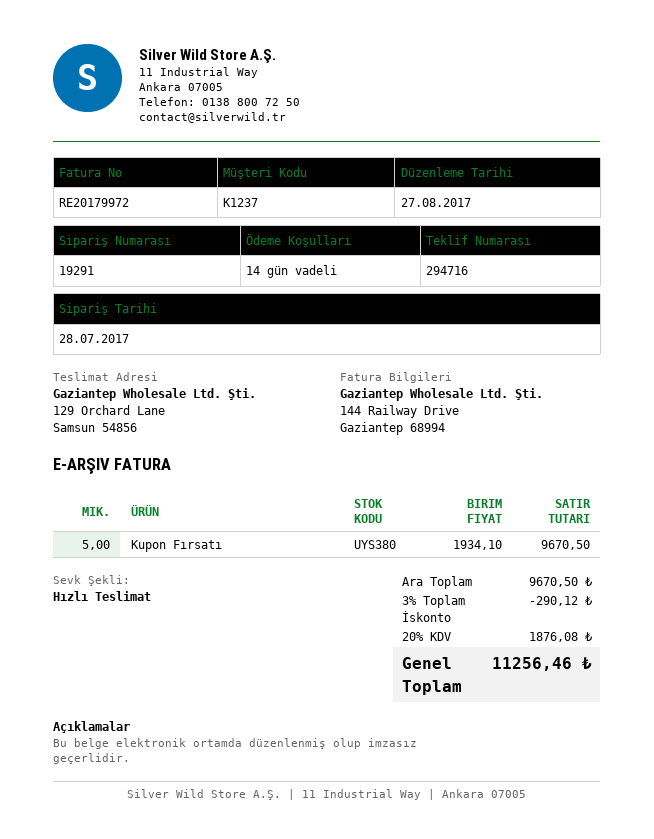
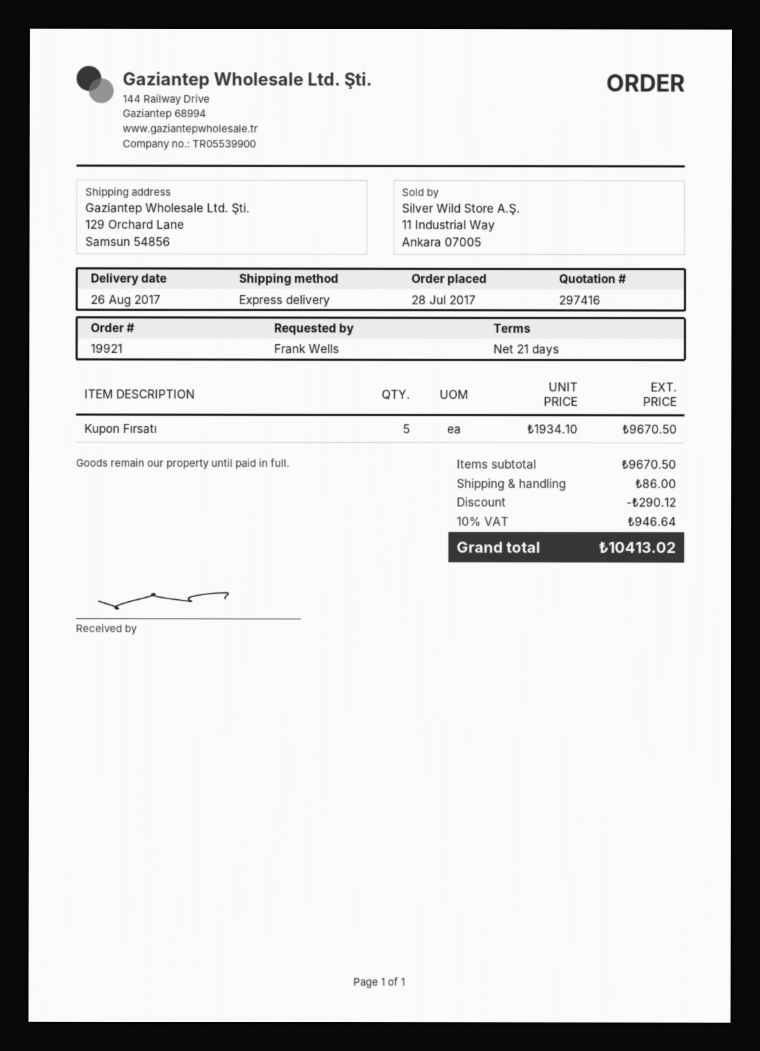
quote number: 294716 -> 297416
order number: 19291 -> 19921
payment terms: 14 days -> 21 days
shipping: none -> 86.00
tax: 20% = 1876.08 -> 10% = 946.64
total: 11256.46 -> 10413.02

